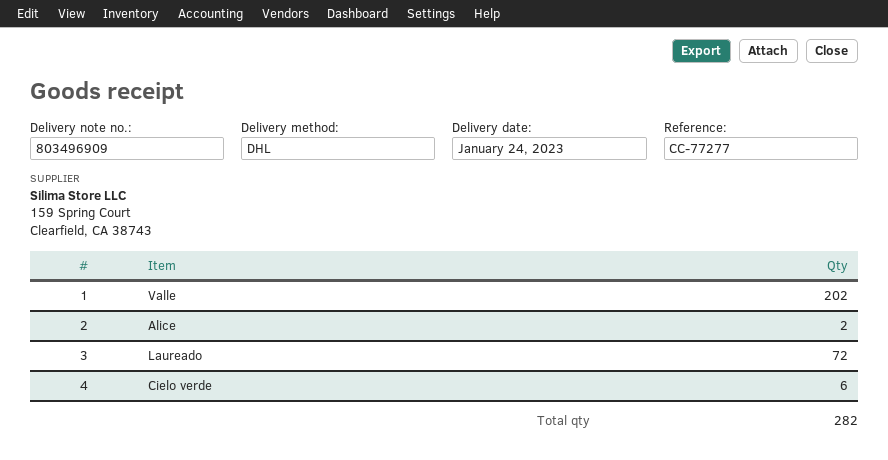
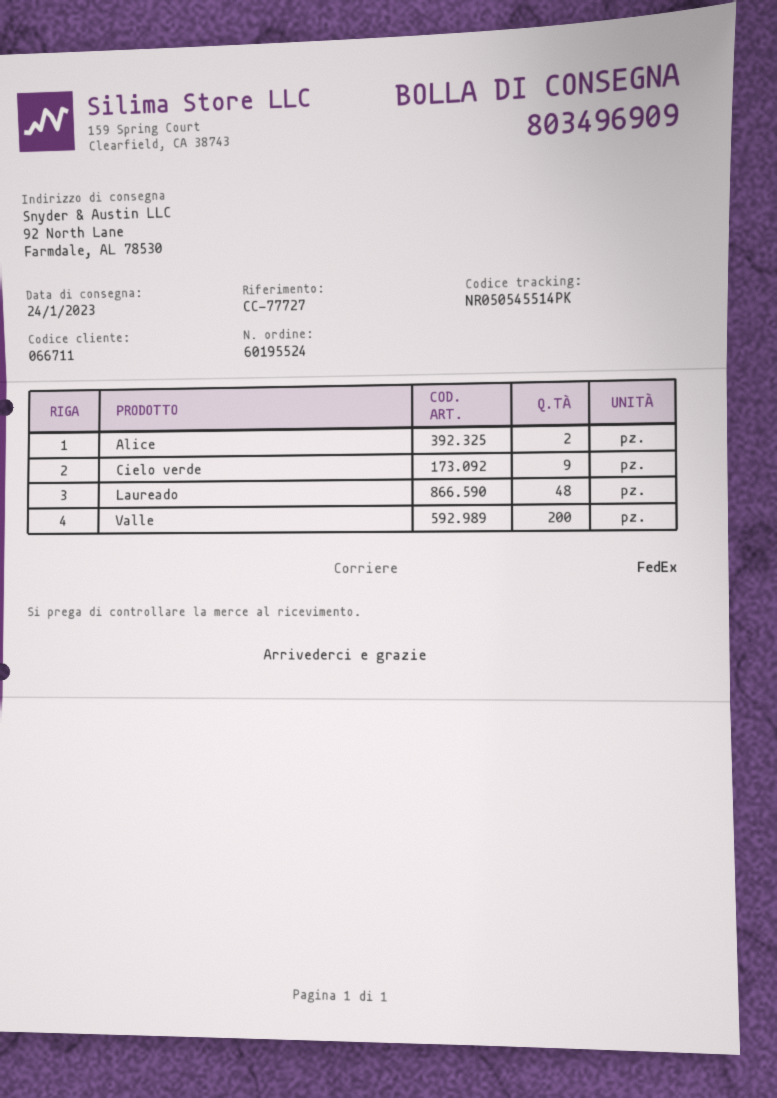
reference: CC-77277 -> CC-77727
shipping method: DHL -> FedEx
Valle: 202 -> 200
Laureado: 72 -> 48
Cielo verde: 6 -> 9

